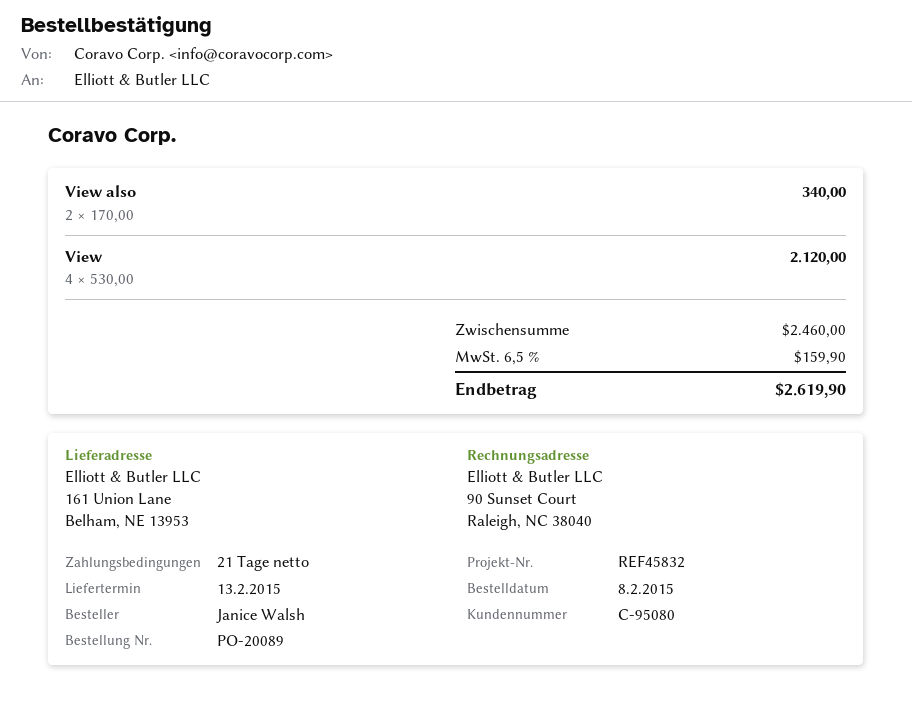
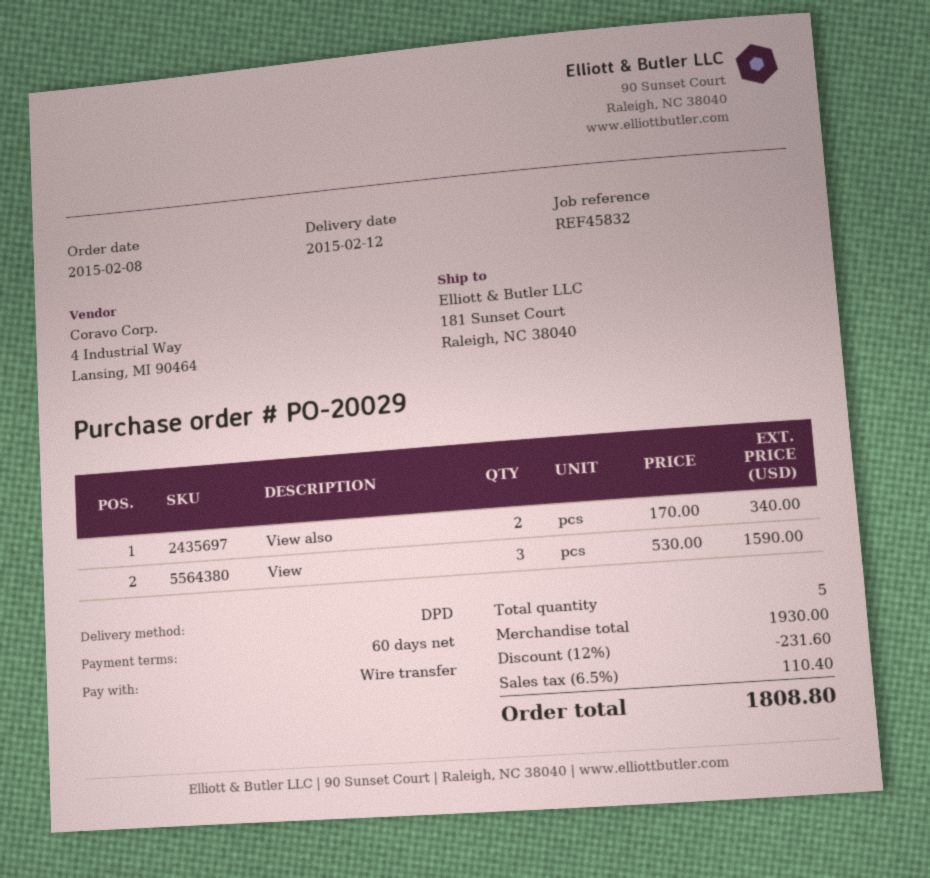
order number: PO-20089 -> PO-20029
delivery date: 2015-02-13 -> 2015-02-12
payment terms: 21 days -> 60 days
ship to: 161 Union Lane, Belham, NE 13953 -> 181 Sunset Court, Raleigh, NC 38040
View: 4 x 530.00 = 2120.00 -> 3 x 530.00 = 1590.00
subtotal: 2460.00 -> 1930.00
discount: none -> 12% = 231.60
tax: 6.5% = 159.90 -> 6.5% = 110.40
total: 2619.90 -> 1808.80

